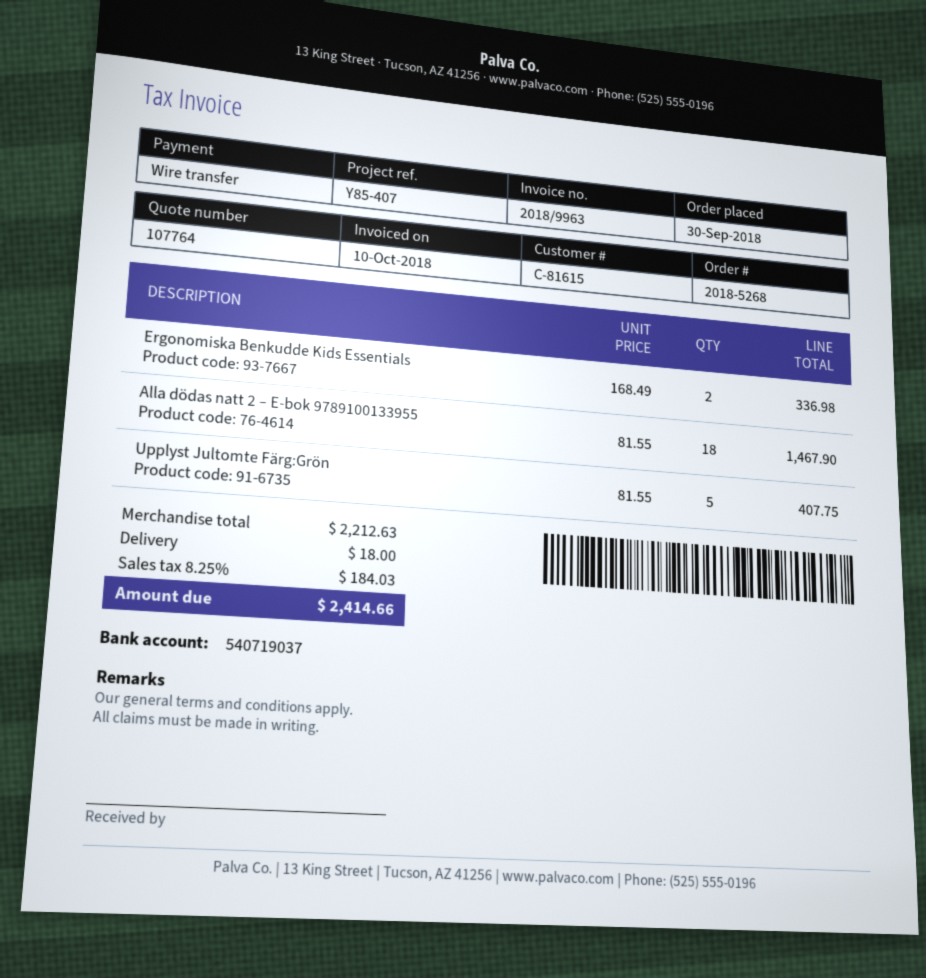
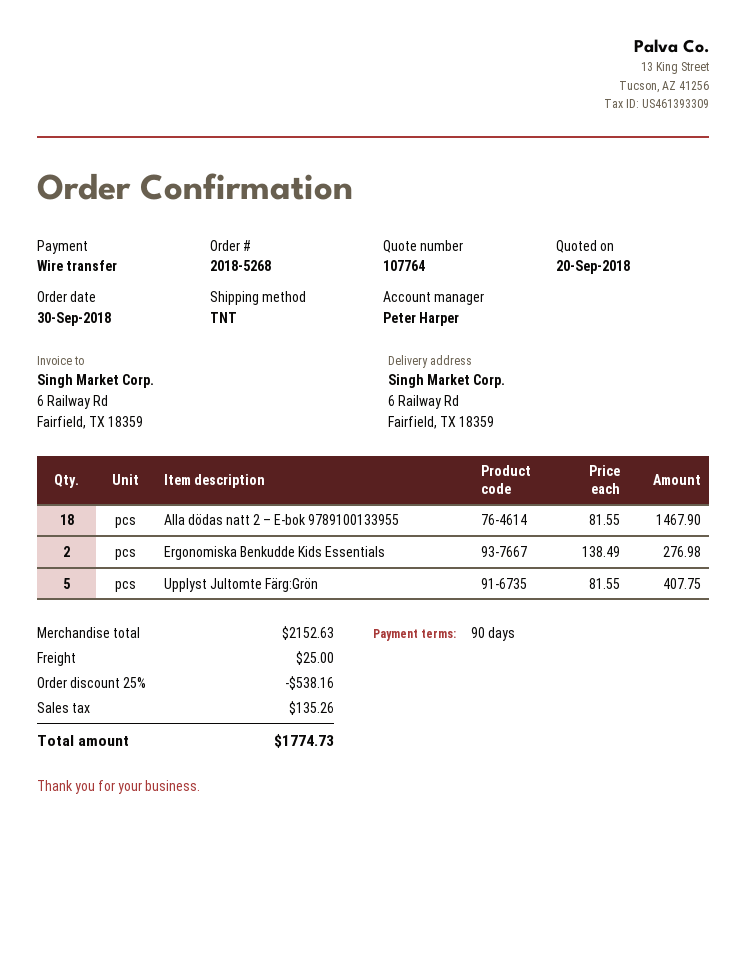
Ergonomiska Benkudde Kids Essentials: 2 x 168.49 = 336.98 -> 2 x 138.49 = 276.98
subtotal: 2212.63 -> 2152.63
discount: none -> 25% = 538.16
shipping: 18.00 -> 25.00
tax: 184.03 -> 135.26
total: 2414.66 -> 1774.73

